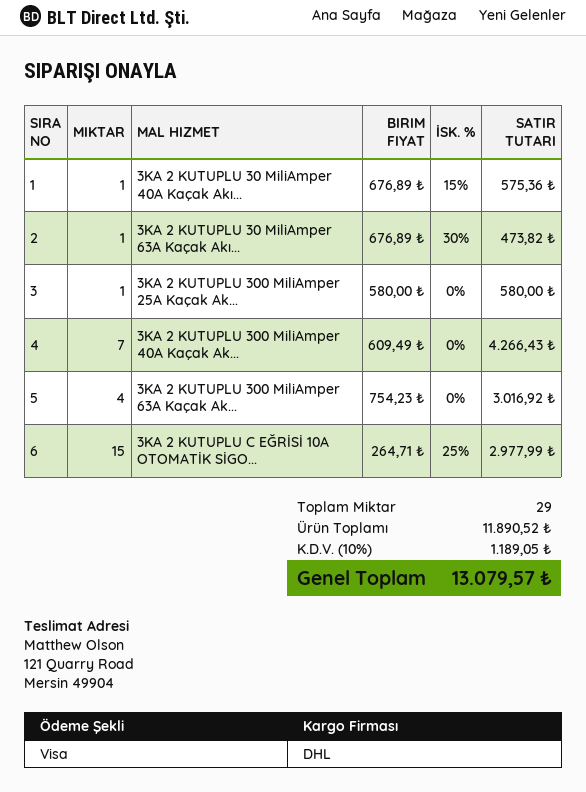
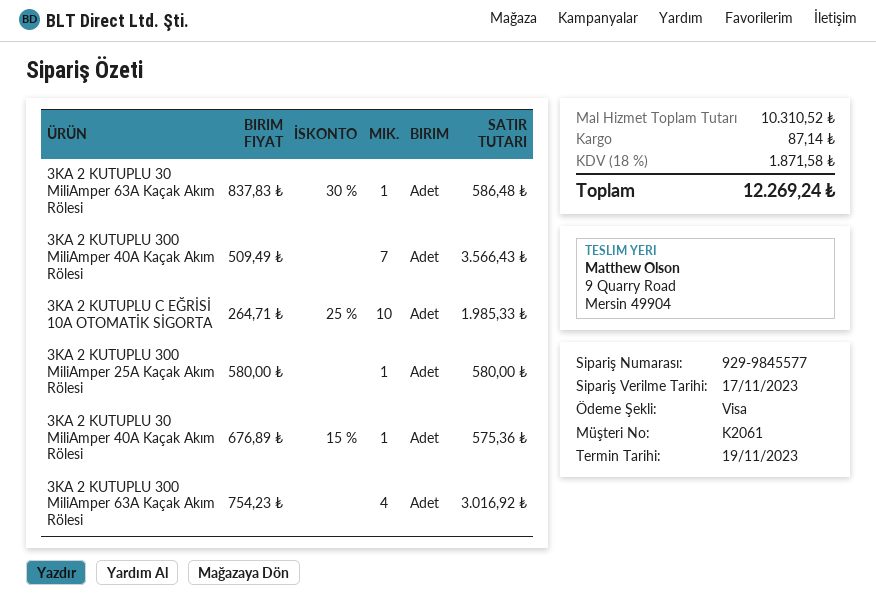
ship to: 121 Quarry Road, Mersin 49904 -> 9 Quarry Road, Mersin 49904
3KA 2 KUTUPLU 30 MiliAmper 63A Kaçak Akı...: 1 x 676.89 - 30% = 473.82 -> 1 x 837.83 - 30% = 586.48
3KA 2 KUTUPLU 300 MiliAmper 40A Kaçak Ak...: 7 x 609.49 = 4266.43 -> 7 x 509.49 = 3566.43
3KA 2 KUTUPLU C EĞRİSİ 10A OTOMATİK SİGO...: 15 x 264.71 - 25% = 2977.99 -> 10 x 264.71 - 25% = 1985.33
subtotal: 11890.52 -> 10310.52
shipping: none -> 87.14
tax: 10% = 1189.05 -> 18% = 1871.58
total: 13079.57 -> 12269.24

